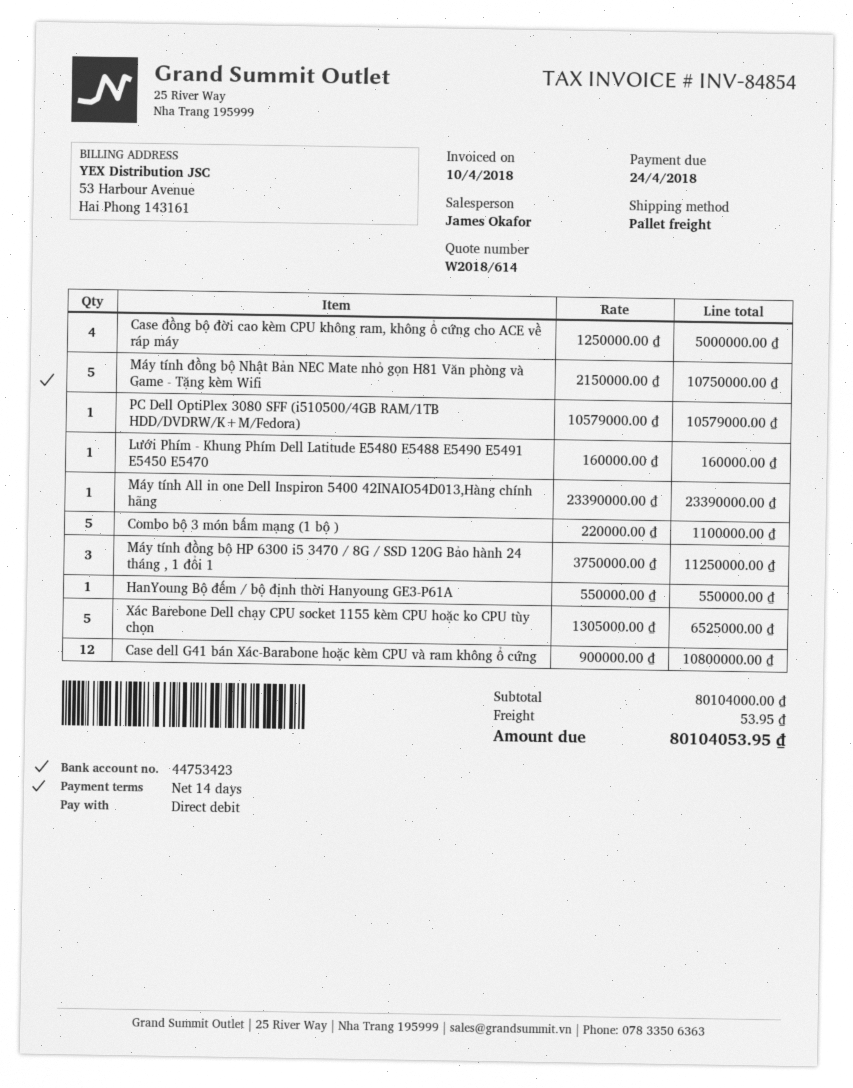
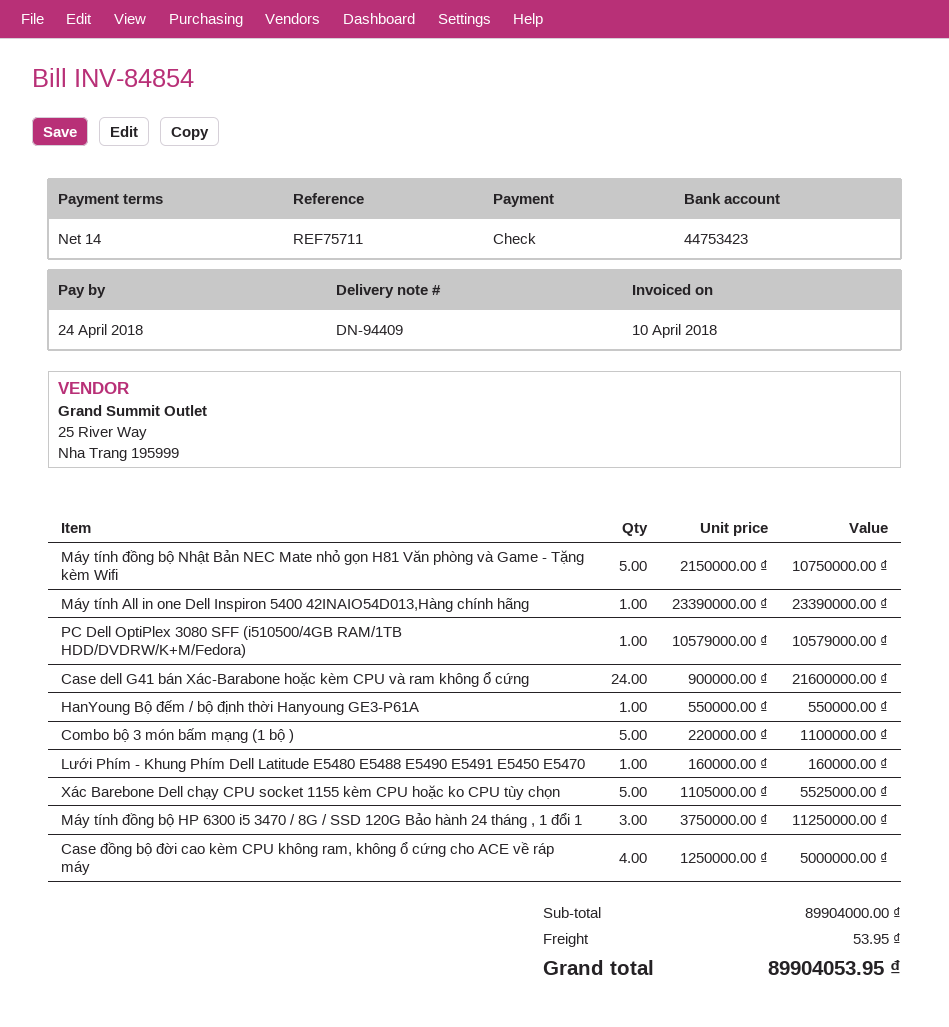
payment method: direct debit -> cheque
Xác Barebone Dell chạy CPU socket 1155 kèm CPU hoặc ko CPU tùy chọn: 5 x 1305000.00 = 6525000.00 -> 5 x 1105000.00 = 5525000.00
Case dell G41 bán Xác-Barabone hoặc kèm CPU và ram không ổ cứng: 12 x 900000.00 = 10800000.00 -> 24 x 900000.00 = 21600000.00
subtotal: 80104000.00 -> 89904000.00
total: 80104053.95 -> 89904053.95

